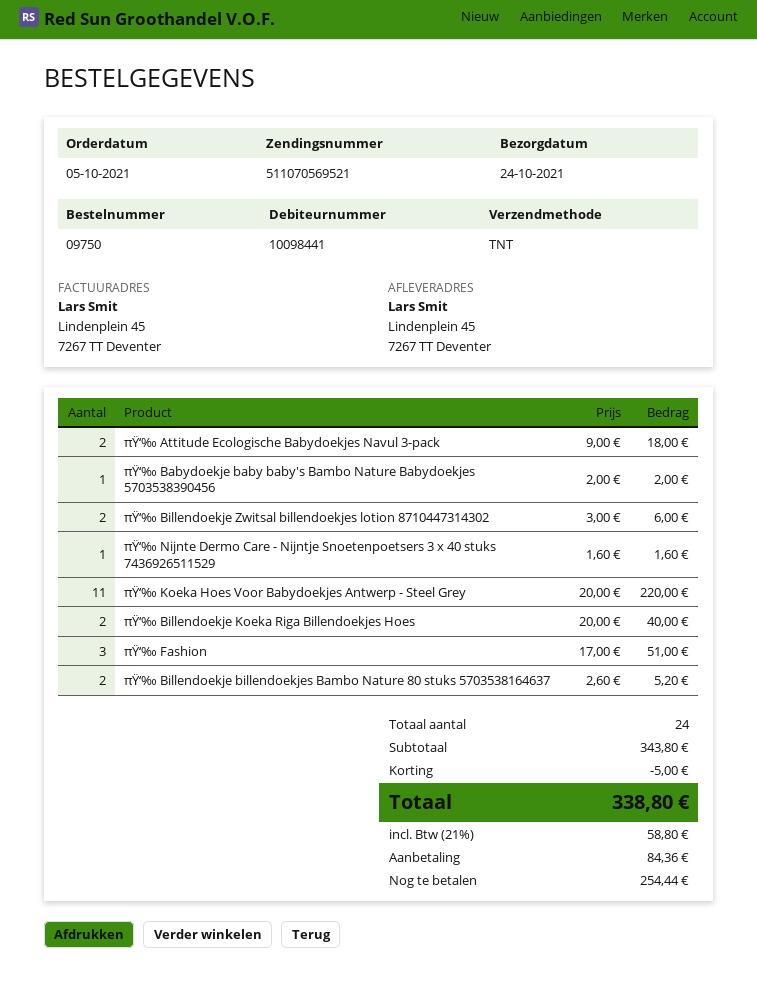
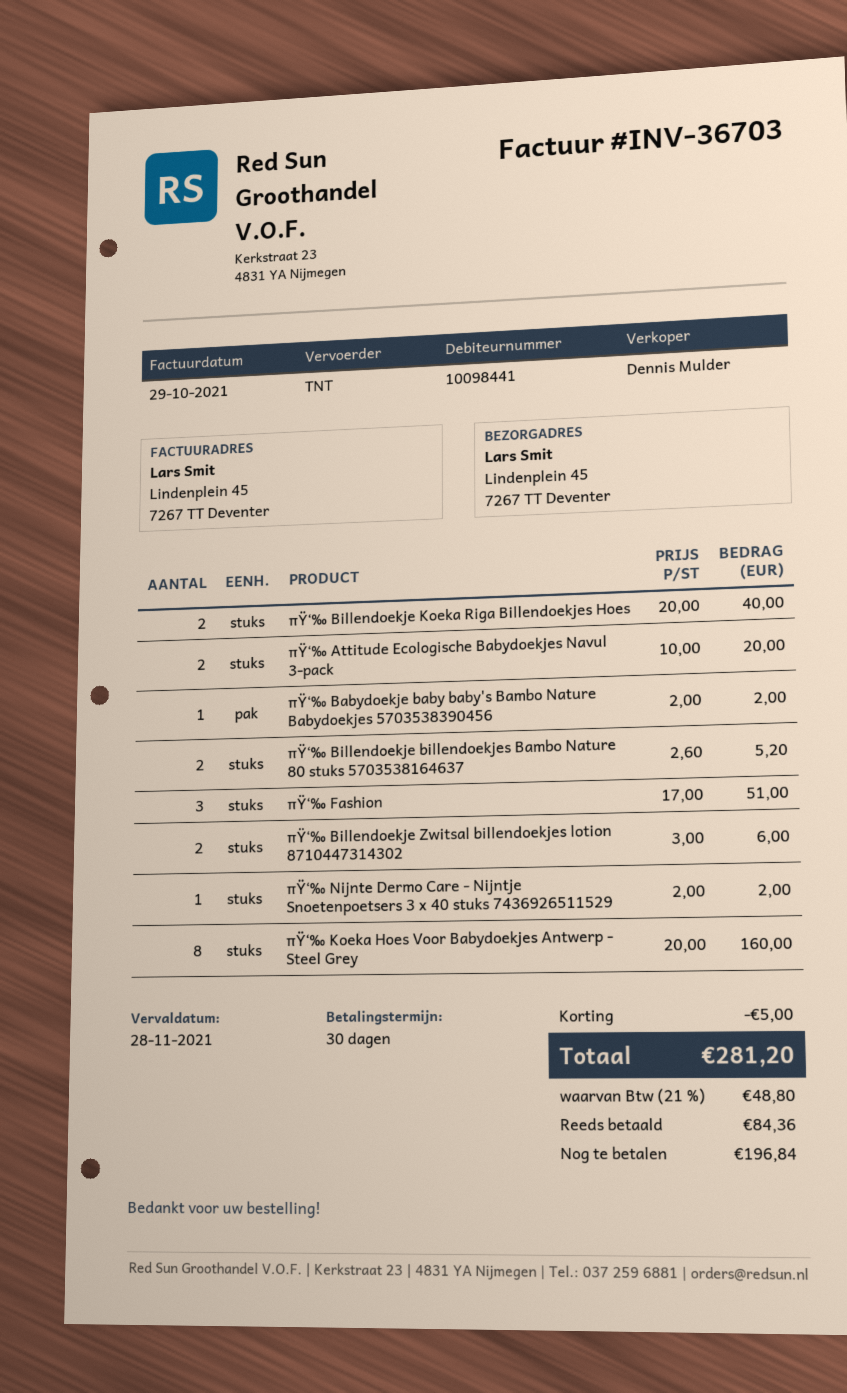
πŸ‘‰ Attitude Ecologische Babydoekjes Navul 3-pack: 2 x 9.00 = 18.00 -> 2 x 10.00 = 20.00
πŸ‘‰ Nijnte Dermo Care - Nijntje Snoetenpoetsers 3 x 40 stuks 7436926511529: 1 x 1.60 = 1.60 -> 1 x 2.00 = 2.00
πŸ‘‰ Koeka Hoes Voor Babydoekjes Antwerp - Steel Grey: 11 x 20.00 = 220.00 -> 8 x 20.00 = 160.00
tax: 21% = 58.80 -> 21% = 48.80
total: 338.80 -> 281.20
balance: 254.44 -> 196.84

